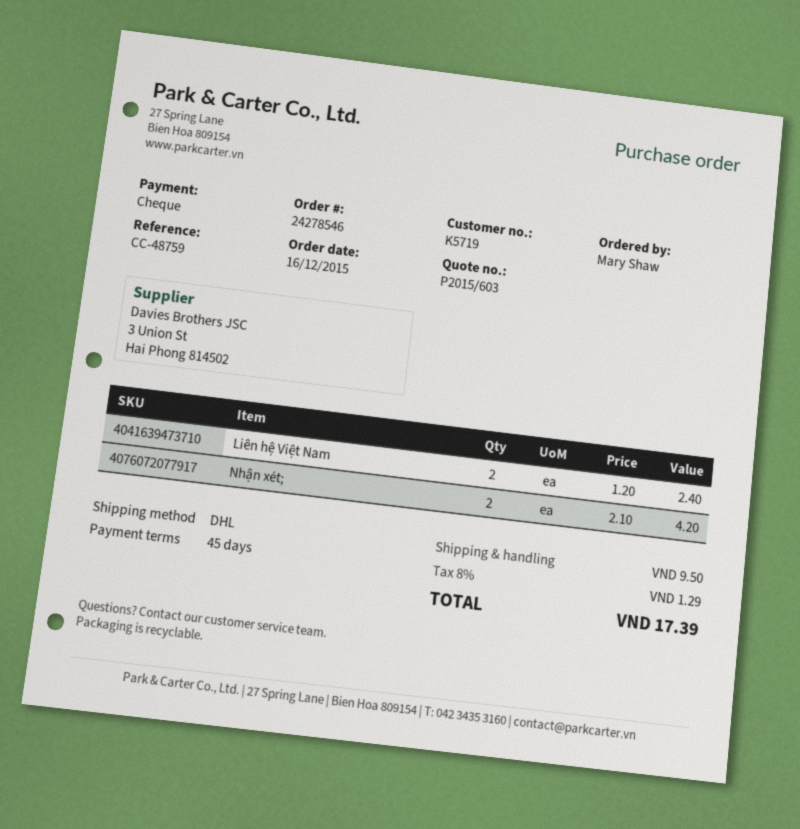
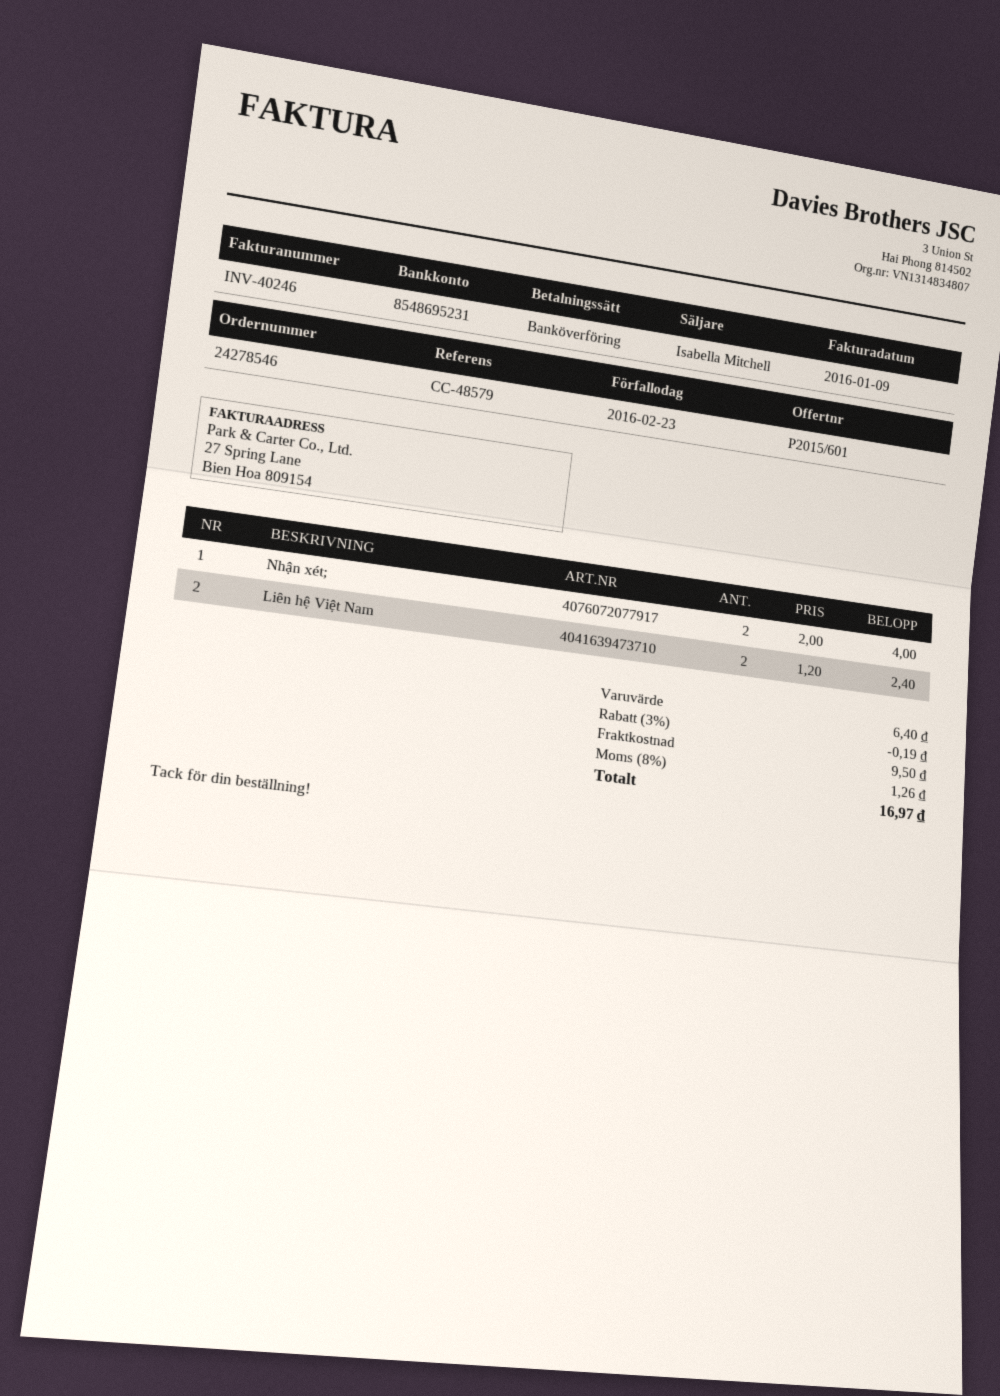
quote number: P2015/603 -> P2015/601
reference: CC-48759 -> CC-48579
payment method: cheque -> bank transfer
Nhận xét;: 2 x 2.10 = 4.20 -> 2 x 2.00 = 4.00
discount: none -> 3% = 0.19
tax: 8% = 1.29 -> 8% = 1.26
total: 17.39 -> 16.97

